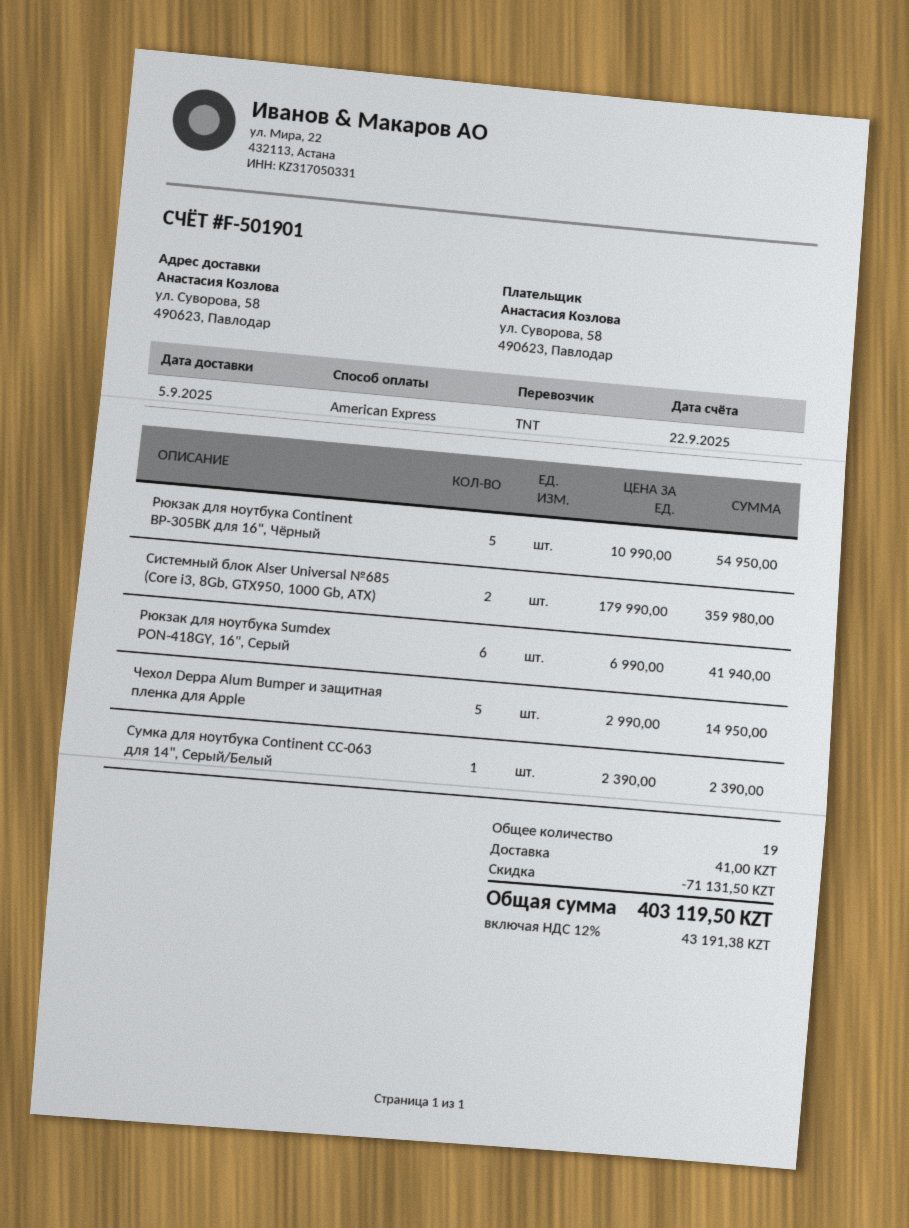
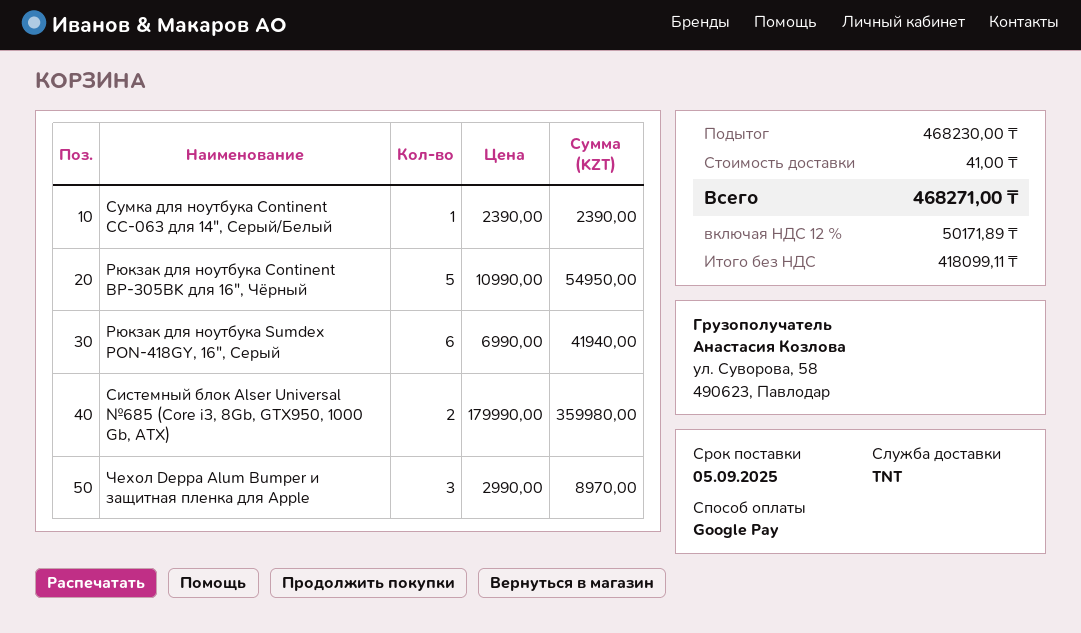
payment method: American Express -> Google Pay
Чехол Deppa Alum Bumper и защитная пленка для Apple: 5 x 2990.00 = 14950.00 -> 3 x 2990.00 = 8970.00
discount: 71131.50 -> none
tax: 12% = 43191.38 -> 12% = 50171.89
total: 403119.50 -> 468271.00

